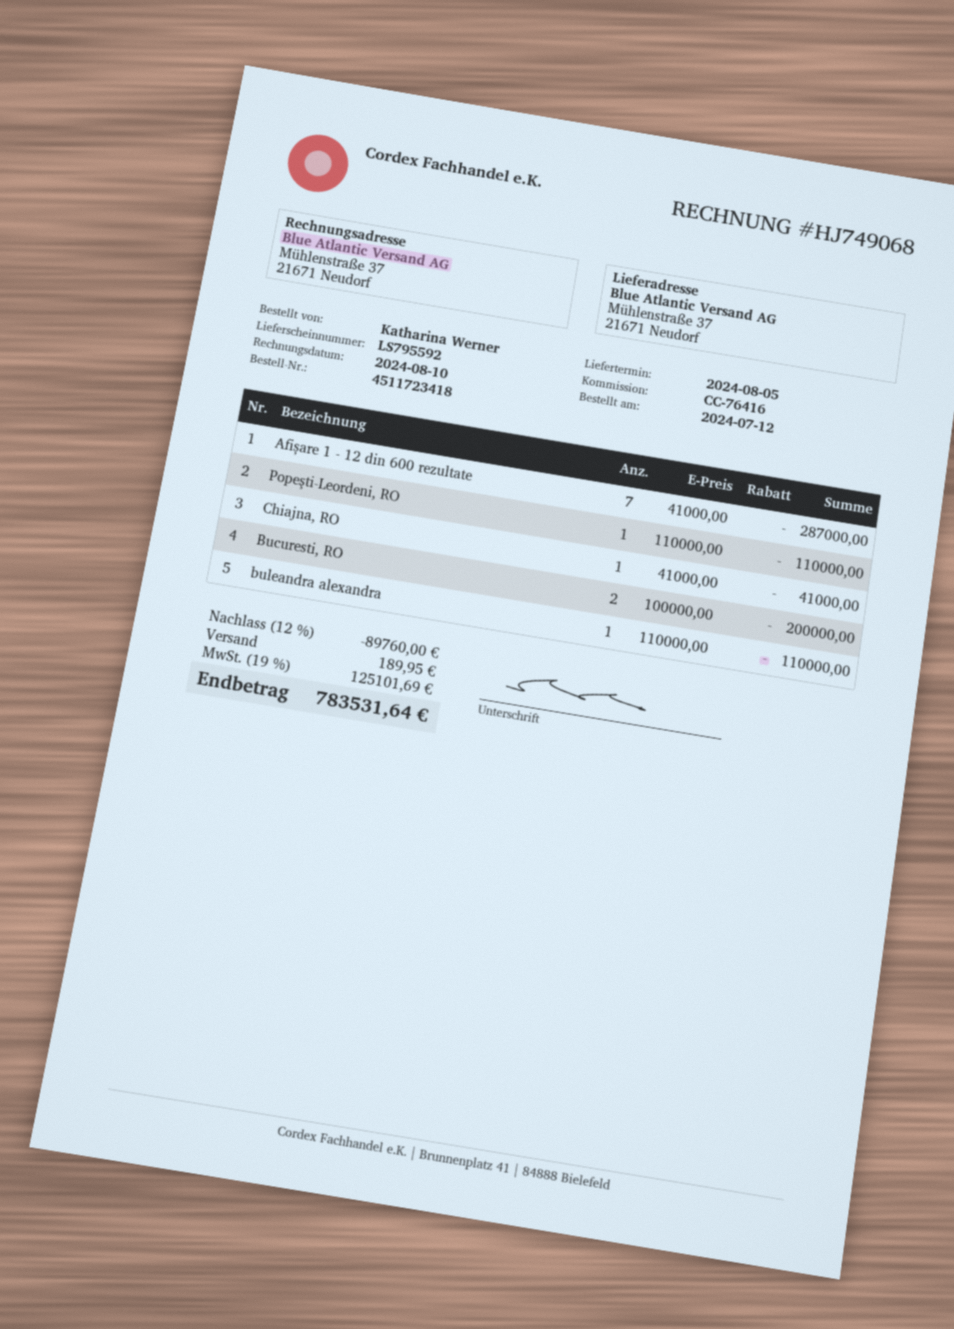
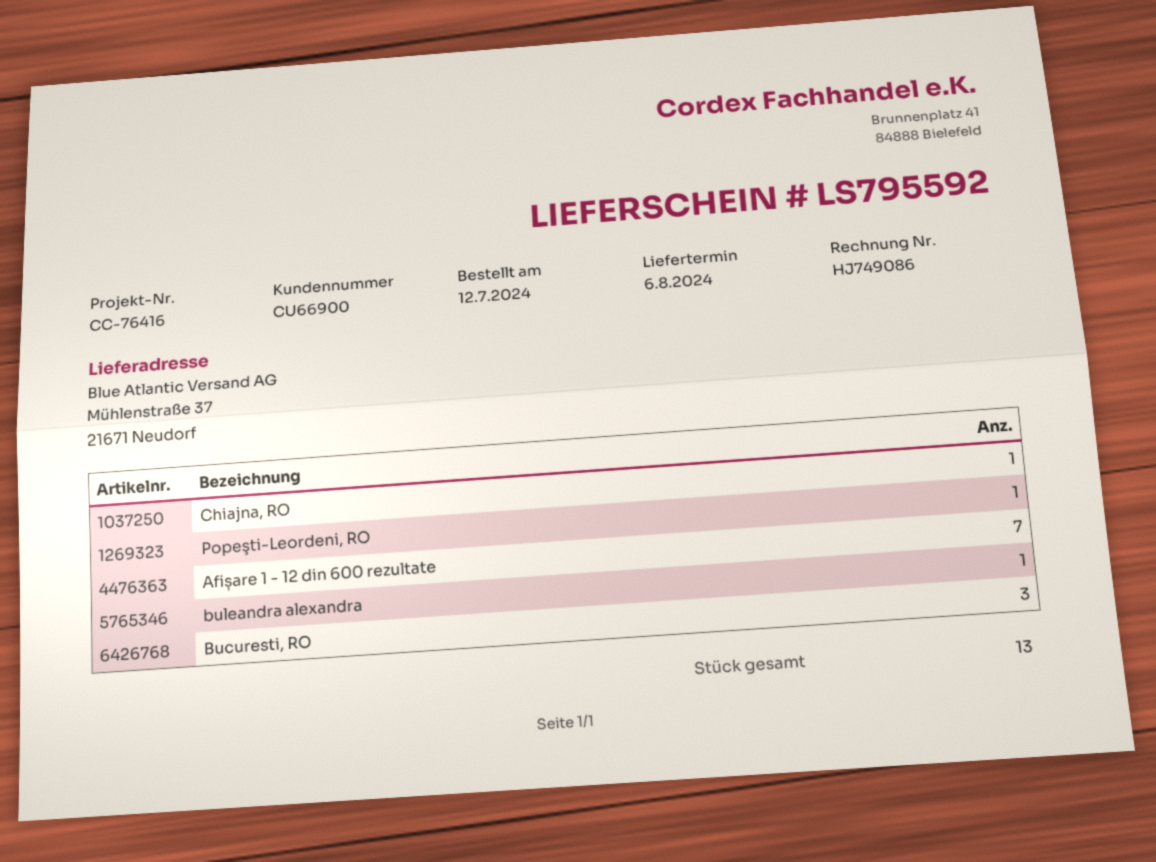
delivery date: 2024-08-05 -> 2024-08-06
invoice number: HJ749068 -> HJ749086
Bucuresti, RO: 2 -> 3

